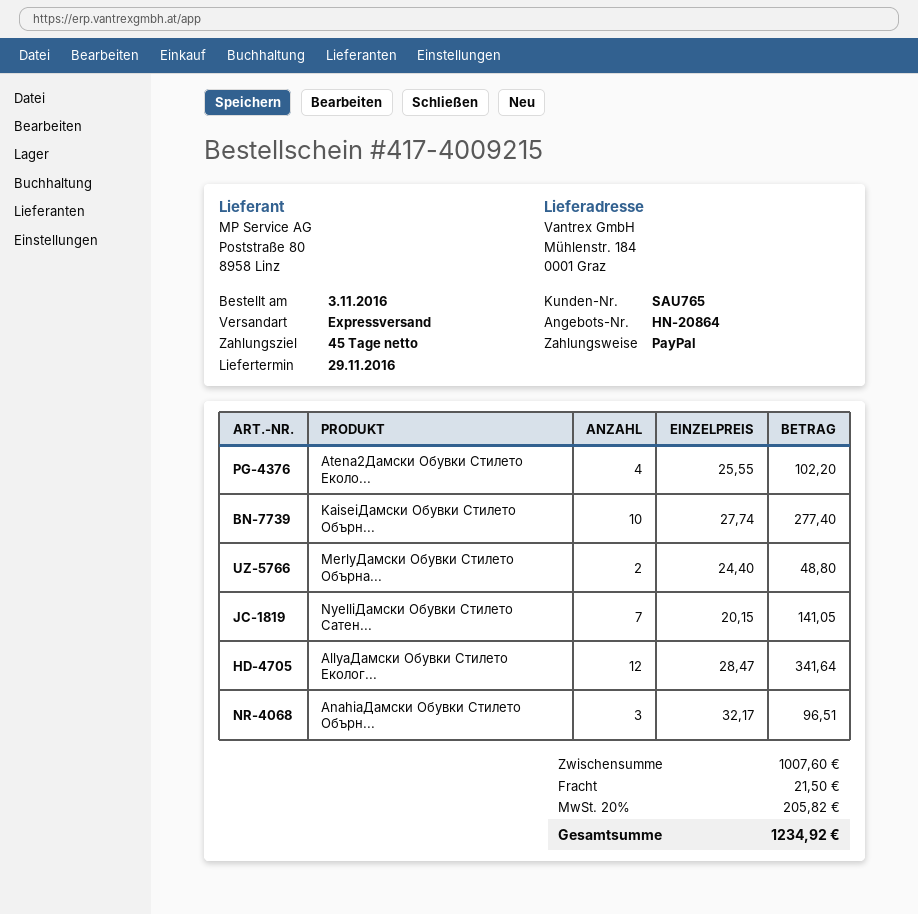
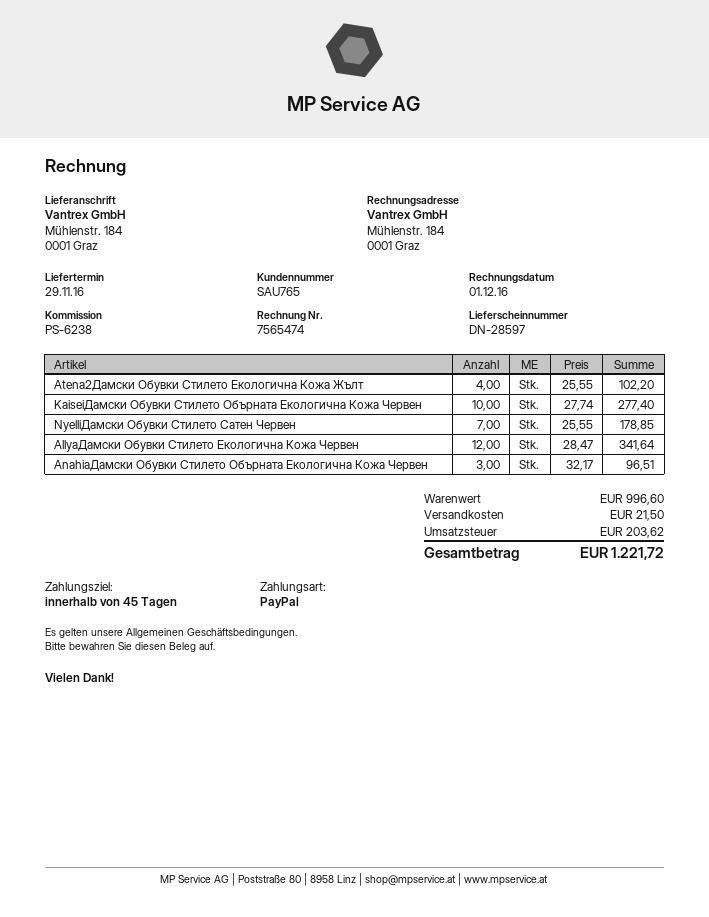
MerlyДамски Oбувки Стилето Обърна...: 2 x 24.40 = 48.80 -> none
NyelliДамски Oбувки Стилето Сатен...: 7 x 20.15 = 141.05 -> 7 x 25.55 = 178.85
subtotal: 1007.60 -> 996.60
tax: 205.82 -> 203.62
total: 1234.92 -> 1221.72

